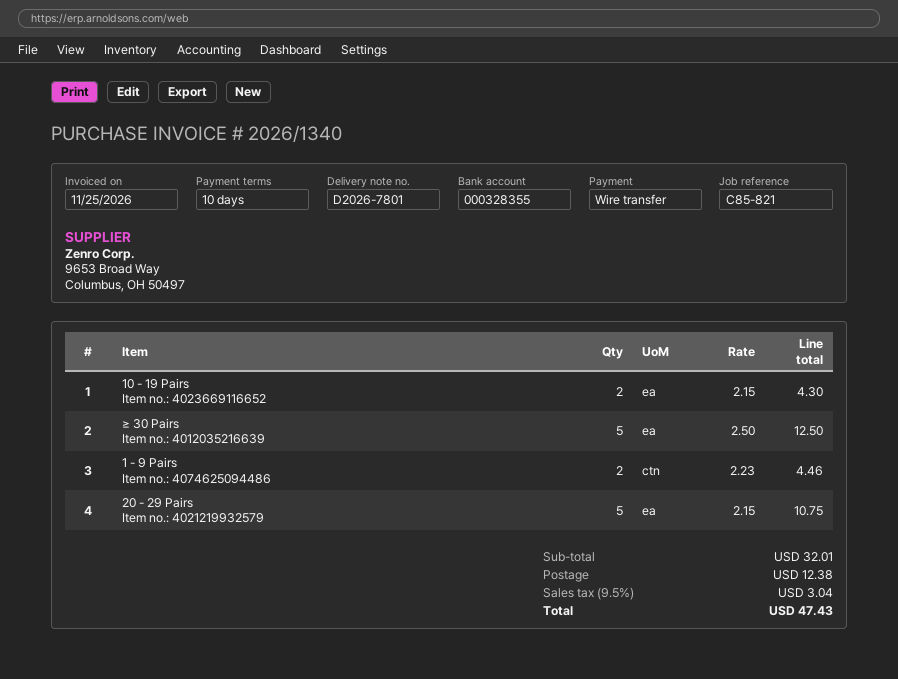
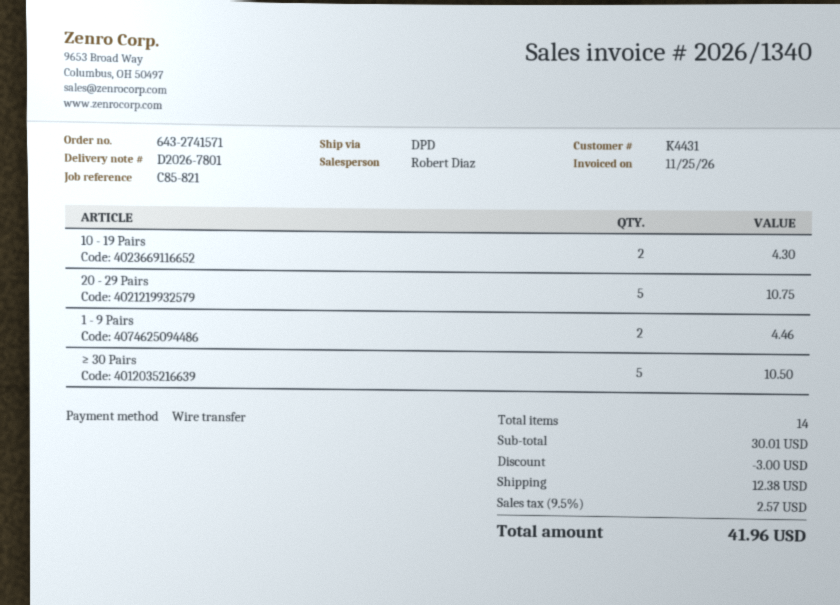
≥ 30 Pairs: 5 for 12.50 -> 5 for 10.50
subtotal: 32.01 -> 30.01
discount: none -> 3.00
tax: 9.5% = 3.04 -> 9.5% = 2.57
total: 47.43 -> 41.96

